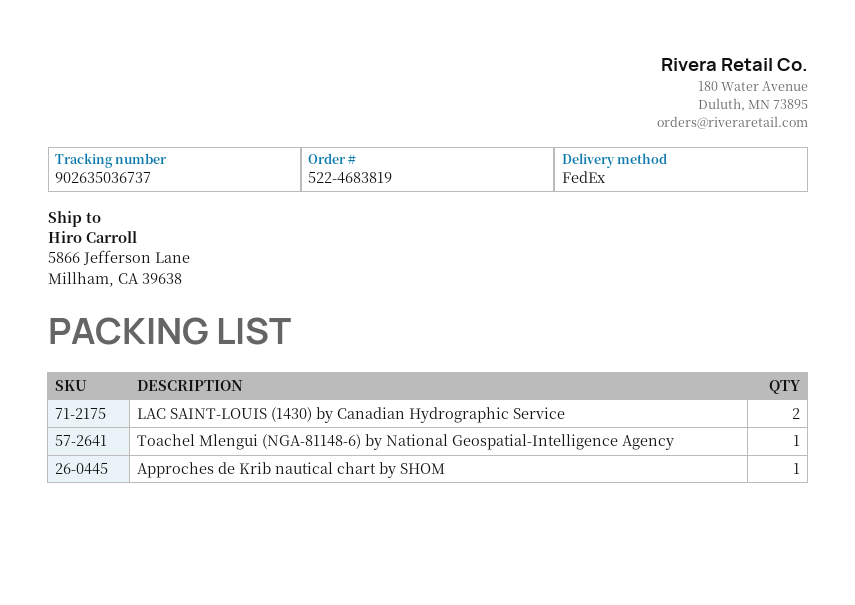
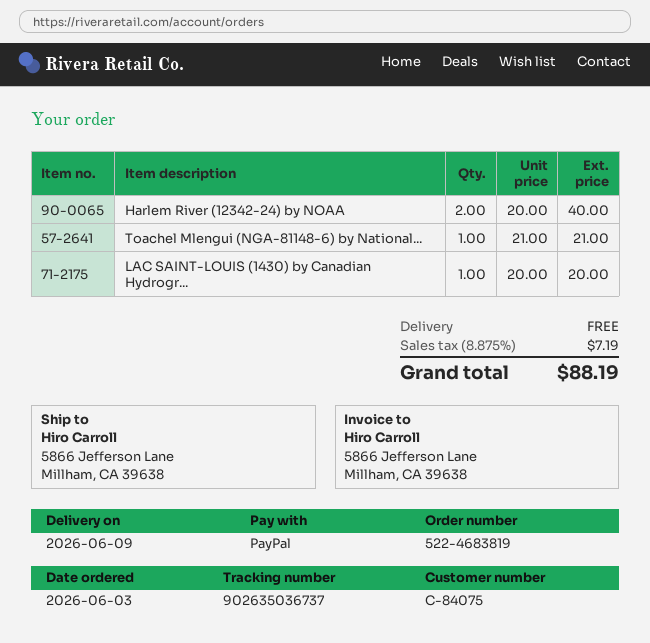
LAC SAINT-LOUIS (1430) by Canadian Hydrographic Service: 2 -> 1
Approches de Krib nautical chart by SHOM: 1 -> none
Harlem River (12342-24) by NOAA: none -> 2

